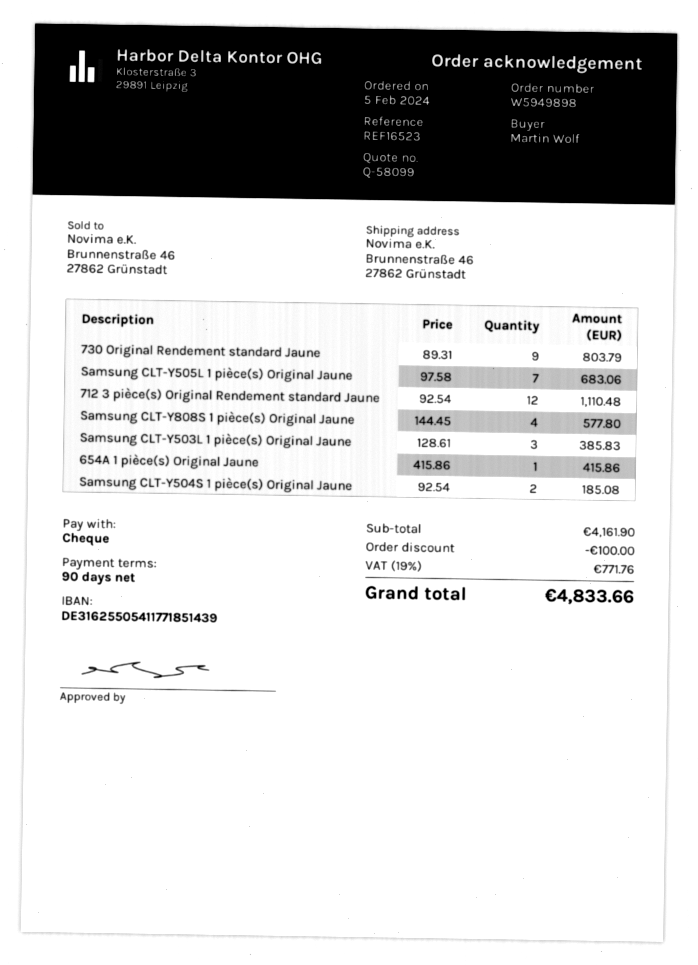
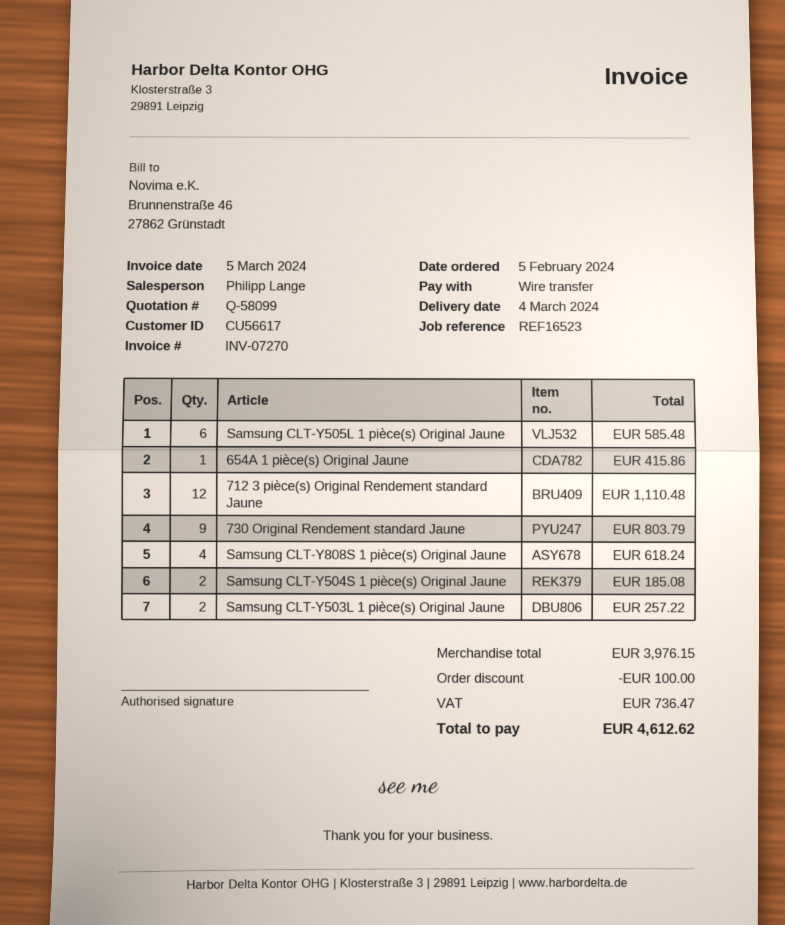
payment method: cheque -> bank transfer
Samsung CLT-Y505L 1 pièce(s) Original Jaune: 7 for 683.06 -> 6 for 585.48
Samsung CLT-Y808S 1 pièce(s) Original Jaune: 4 for 577.80 -> 4 for 618.24
Samsung CLT-Y503L 1 pièce(s) Original Jaune: 3 for 385.83 -> 2 for 257.22
subtotal: 4161.90 -> 3976.15
tax: 771.76 -> 736.47
total: 4833.66 -> 4612.62

